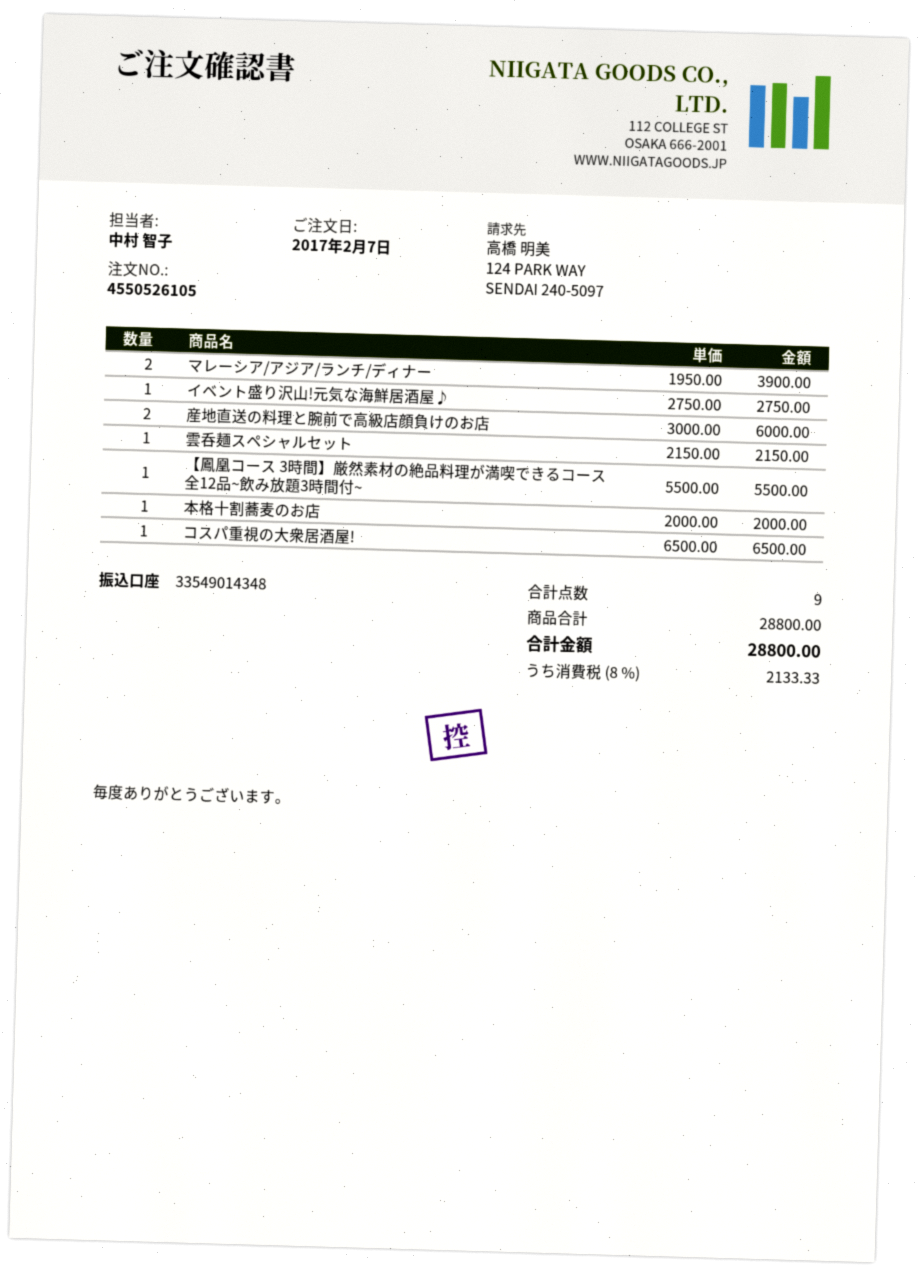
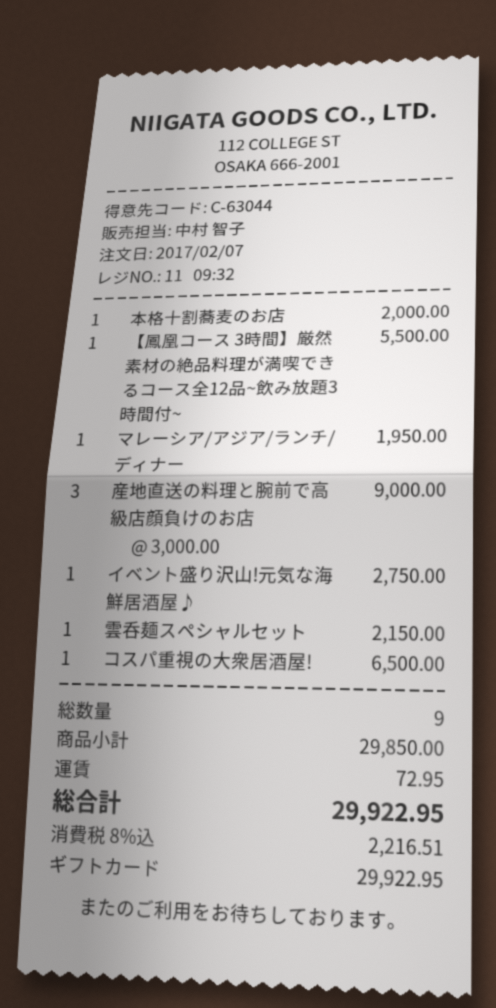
マレーシア/アジア/ランチ/ディナー: 2 x 1950.00 = 3900.00 -> 1 x 1950.00 = 1950.00
産地直送の料理と腕前で高級店顔負けのお店: 2 x 3000.00 = 6000.00 -> 3 x 3000.00 = 9000.00
subtotal: 28800.00 -> 29850.00
shipping: none -> 72.95
tax: 8% = 2133.33 -> 8% = 2216.51
total: 28800.00 -> 29922.95

